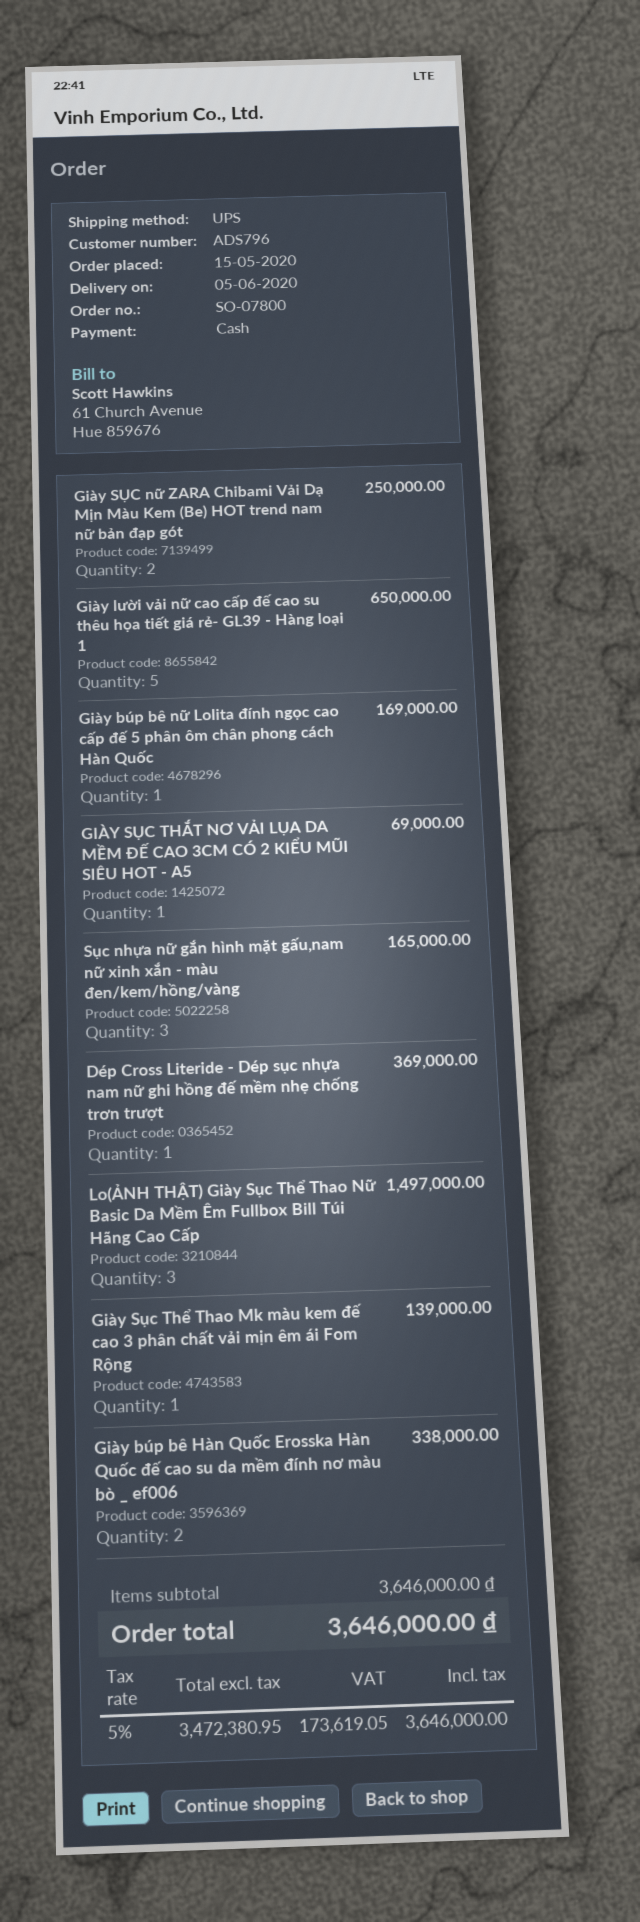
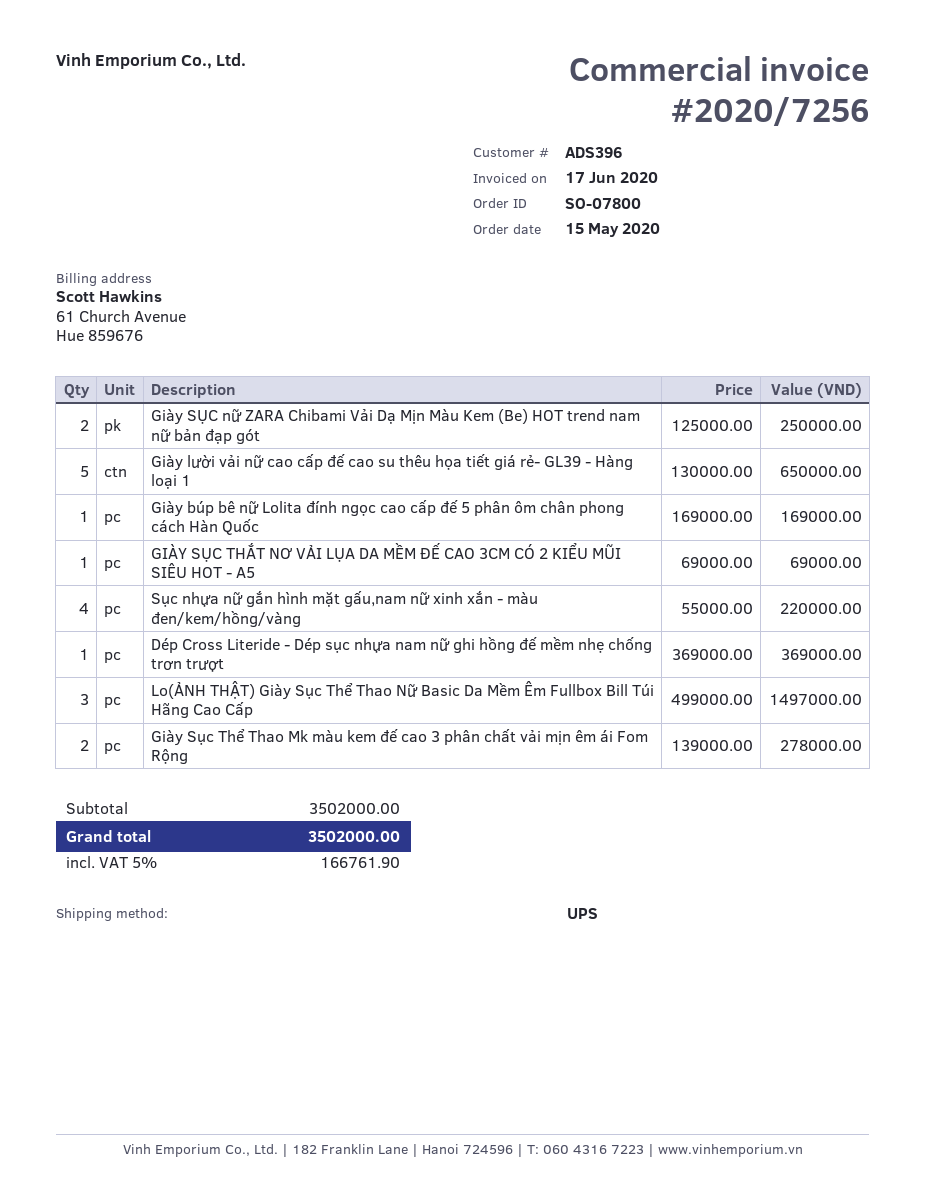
customer number: ADS796 -> ADS396
Sục nhựa nữ gắn hình mặt gấu,nam nữ xinh xắn - màu đen/kem/hồng/vàng: 3 for 165000.00 -> 4 for 220000.00
Giày Sục Thể Thao Mk màu kem đế cao 3 phân chất vải mịn êm ái Fom Rộng: 1 for 139000.00 -> 2 for 278000.00
Giày búp bê Hàn Quốc Erosska Hàn Quốc đế cao su da mềm đính nơ màu bò _ ef006: 2 for 338000.00 -> none
subtotal: 3646000.00 -> 3502000.00
tax: 5% = 173619.05 -> 5% = 166761.90
total: 3646000.00 -> 3502000.00

